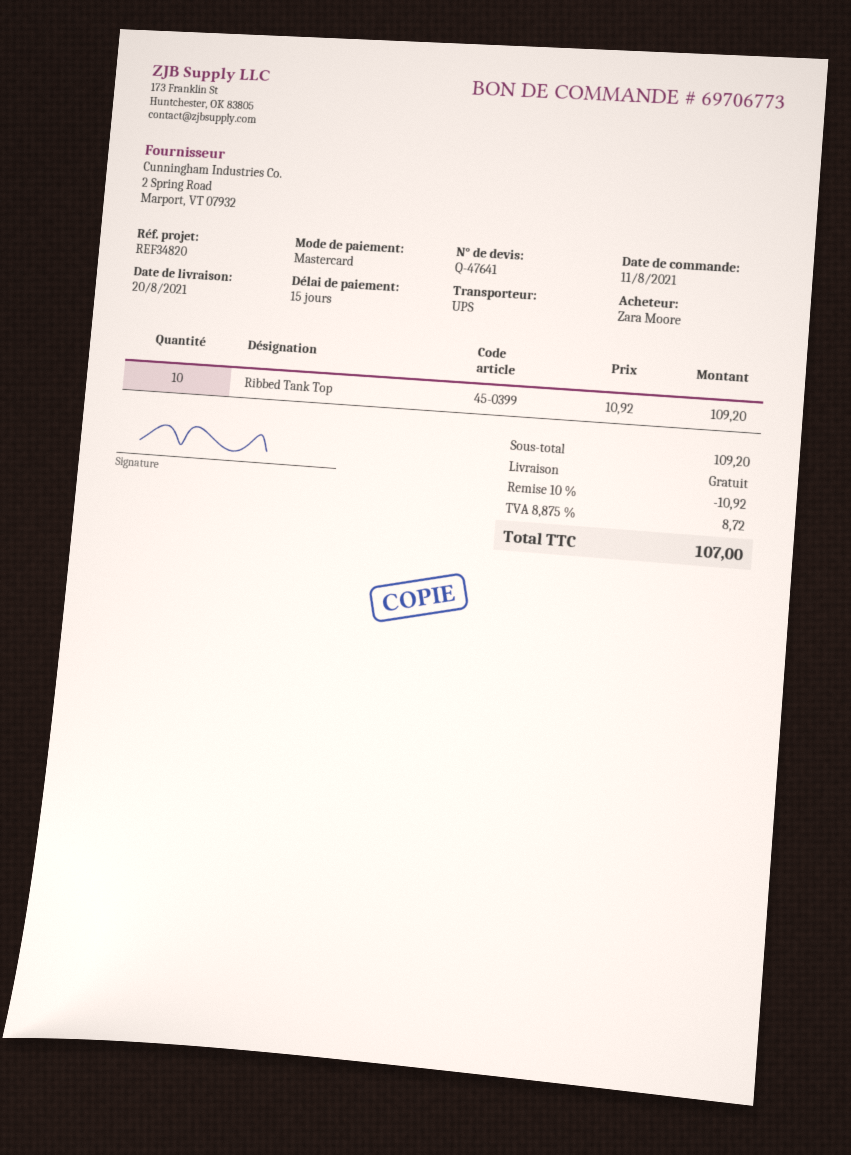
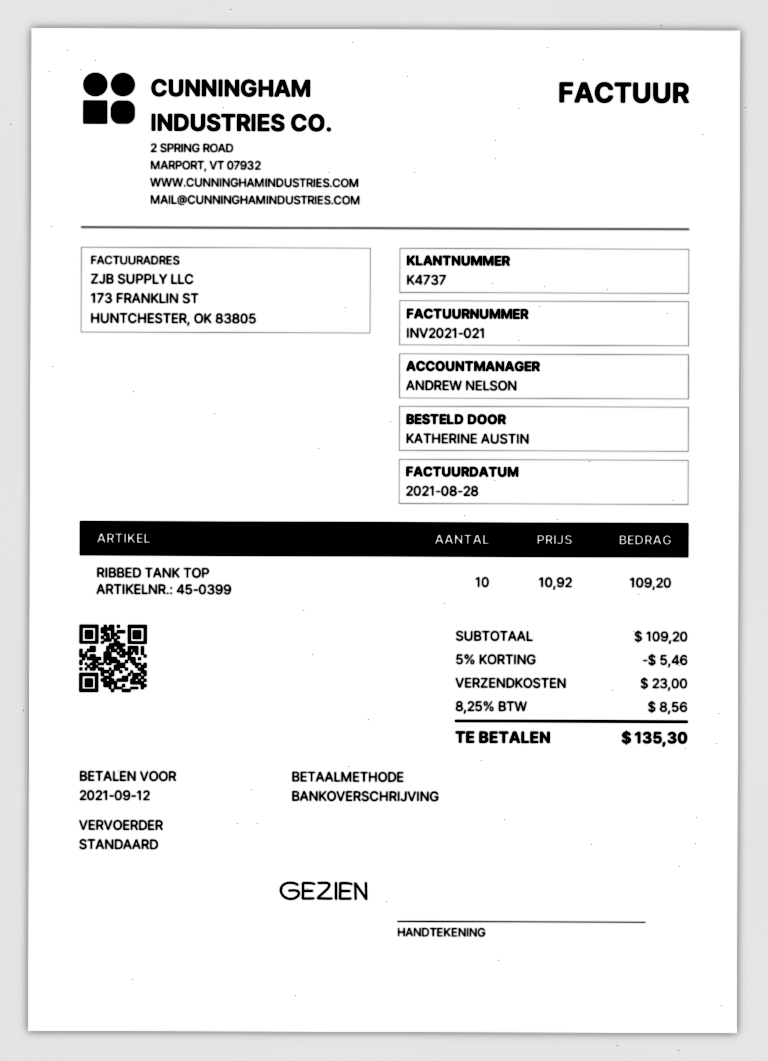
ordered by: Zara Moore -> KATHERINE AUSTIN
payment method: Mastercard -> bank transfer
shipping method: UPS -> standard
discount: 10% = 10.92 -> 5% = 5.46
shipping: 0.00 -> 23.00
tax: 8.875% = 8.72 -> 8.25% = 8.56
total: 107.00 -> 135.30

